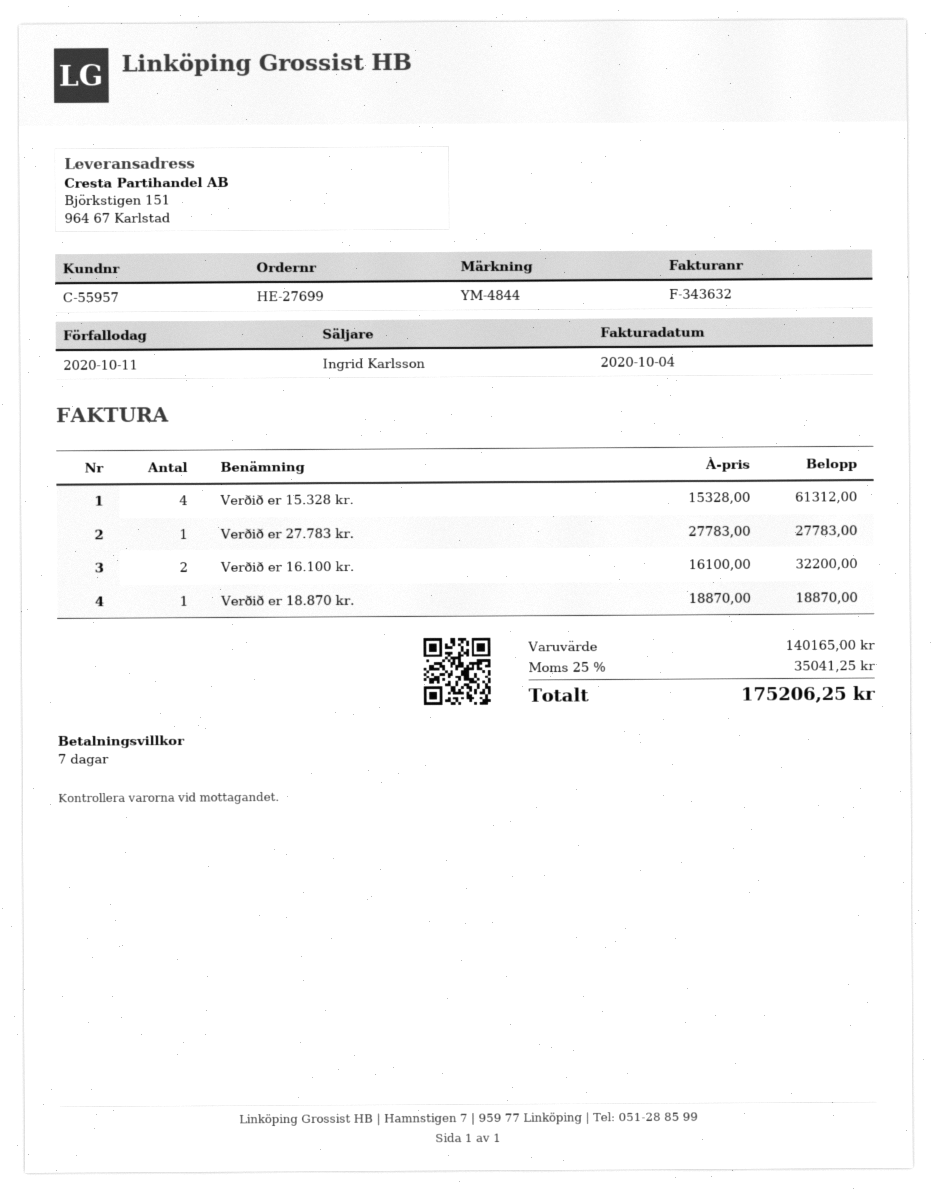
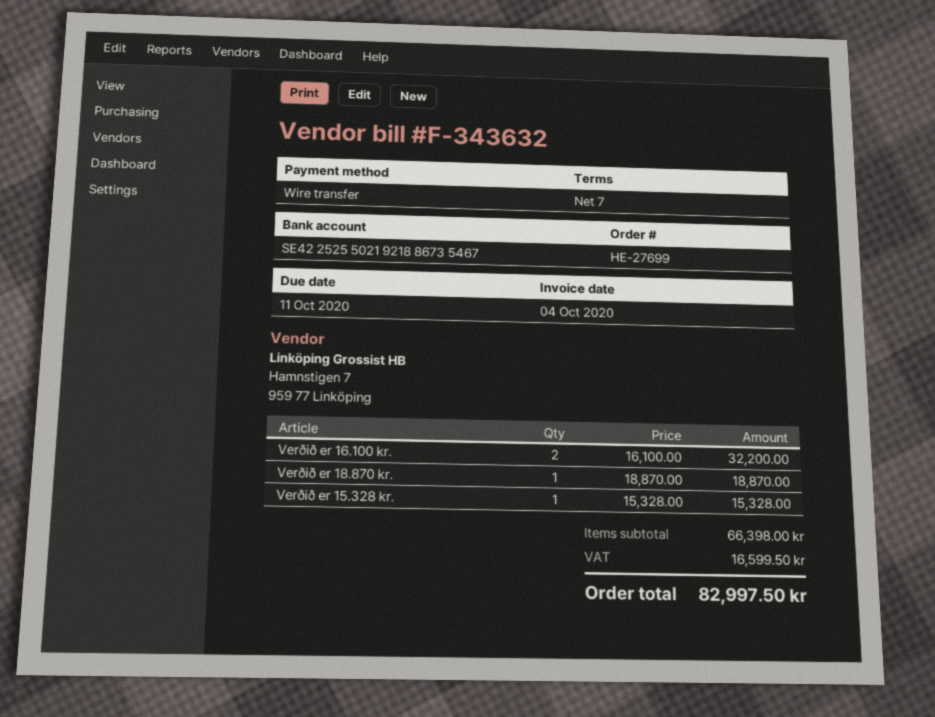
Verðið er 15.328 kr.: 4 x 15328.00 = 61312.00 -> 1 x 15328.00 = 15328.00
Verðið er 27.783 kr.: 1 x 27783.00 = 27783.00 -> none
subtotal: 140165.00 -> 66398.00
tax: 35041.25 -> 16599.50
total: 175206.25 -> 82997.50

